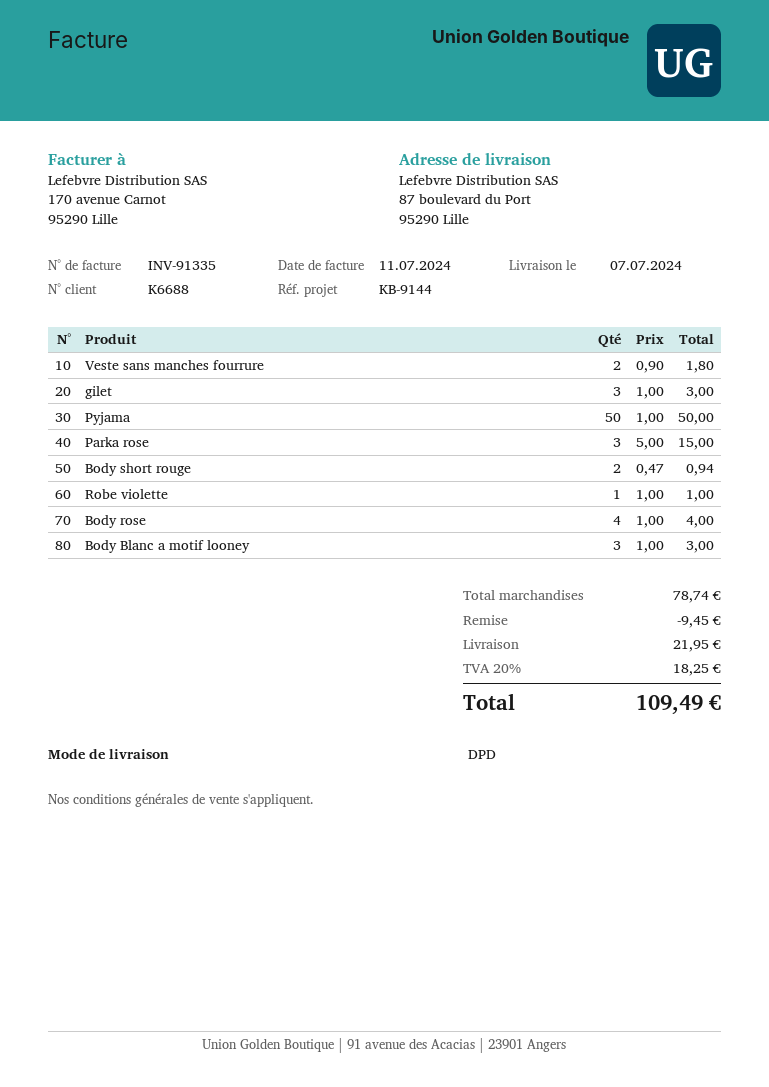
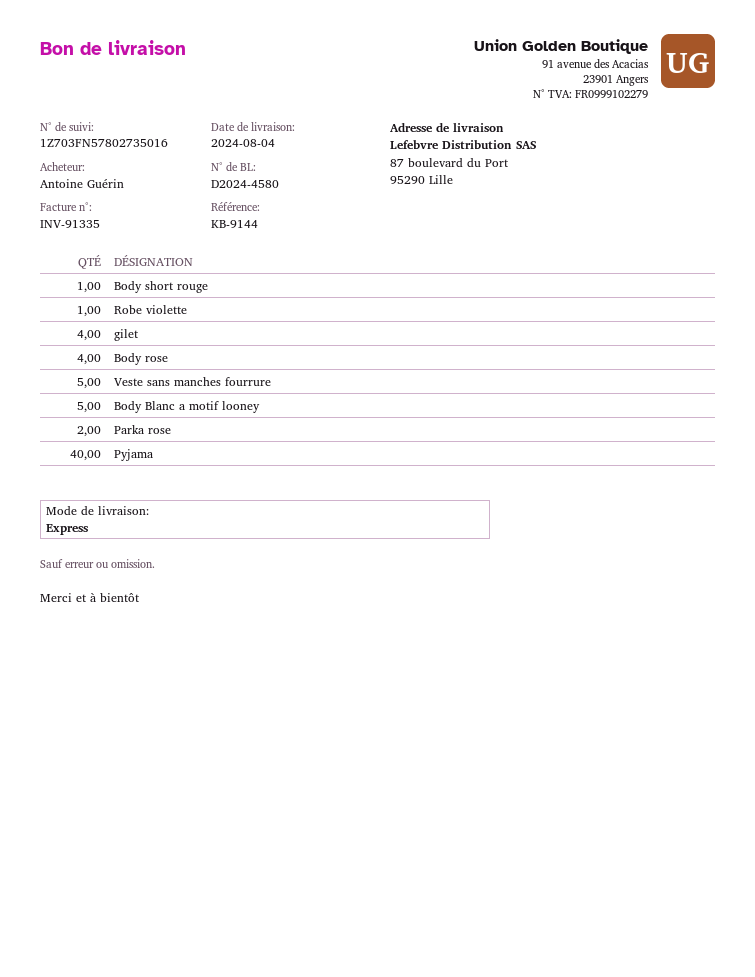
delivery date: 2024-07-07 -> 2024-08-04
shipping method: DPD -> express
Veste sans manches fourrure: 2 -> 5
gilet: 3 -> 4
Pyjama: 50 -> 40
Parka rose: 3 -> 2
Body short rouge: 2 -> 1
Body Blanc a motif looney: 3 -> 5

